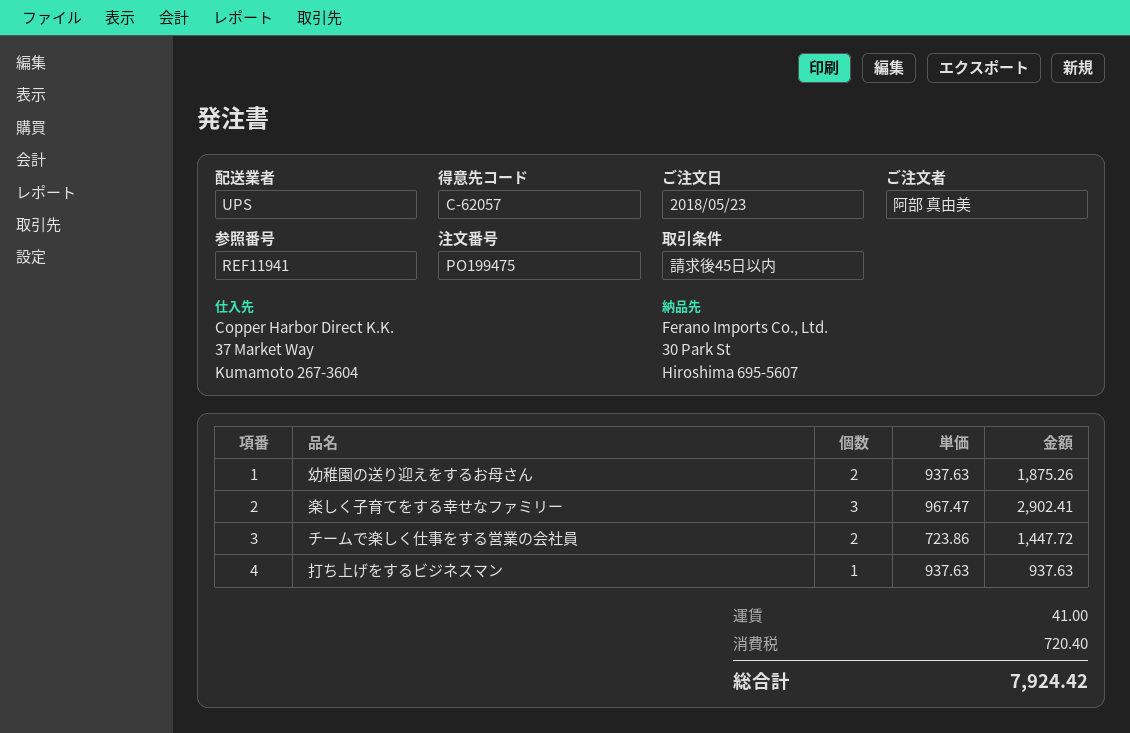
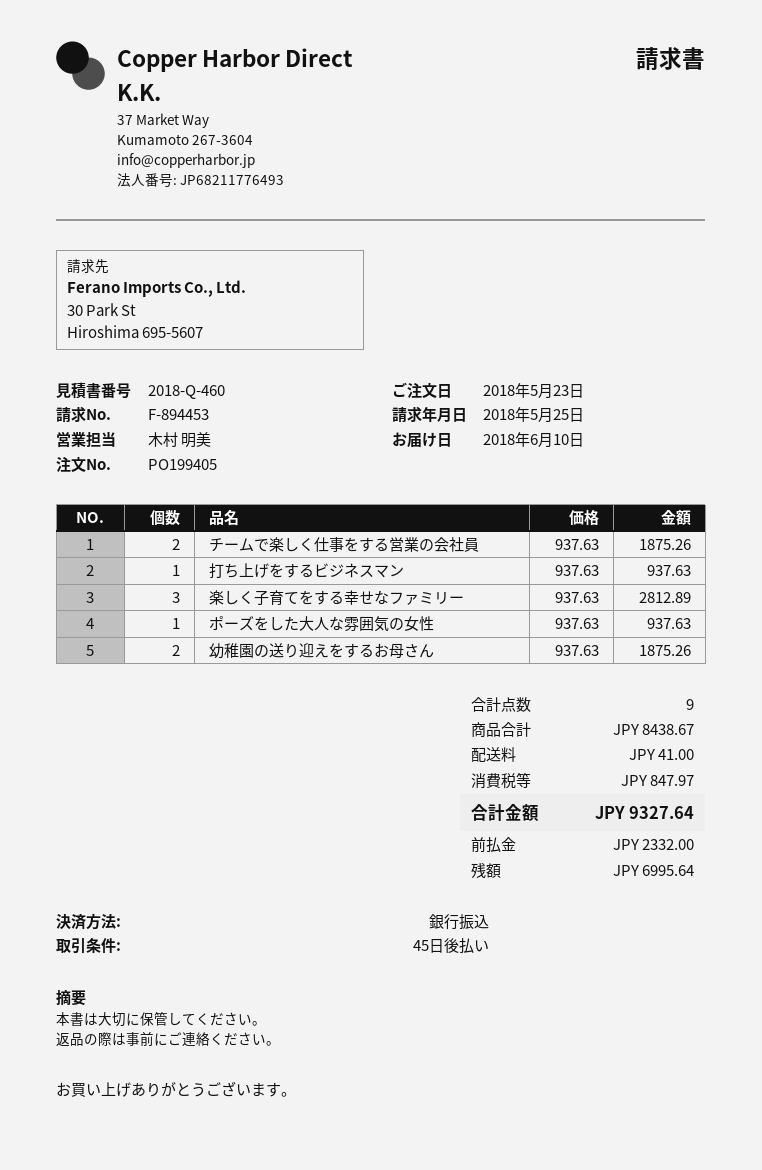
order number: PO199475 -> PO199405
楽しく子育てをする幸せなファミリー: 3 x 967.47 = 2902.41 -> 3 x 937.63 = 2812.89
チームで楽しく仕事をする営業の会社員: 2 x 723.86 = 1447.72 -> 2 x 937.63 = 1875.26
ポーズをした大人な雰囲気の女性: none -> 1 x 937.63 = 937.63
tax: 720.40 -> 847.97
total: 7924.42 -> 9327.64

